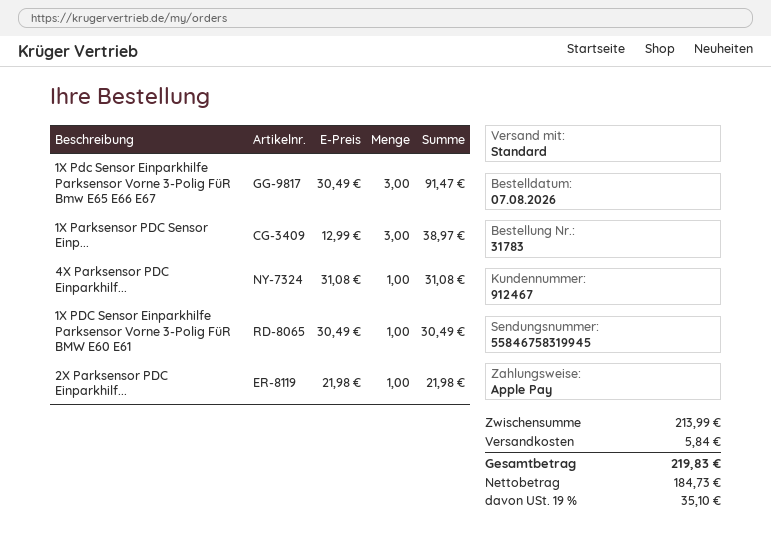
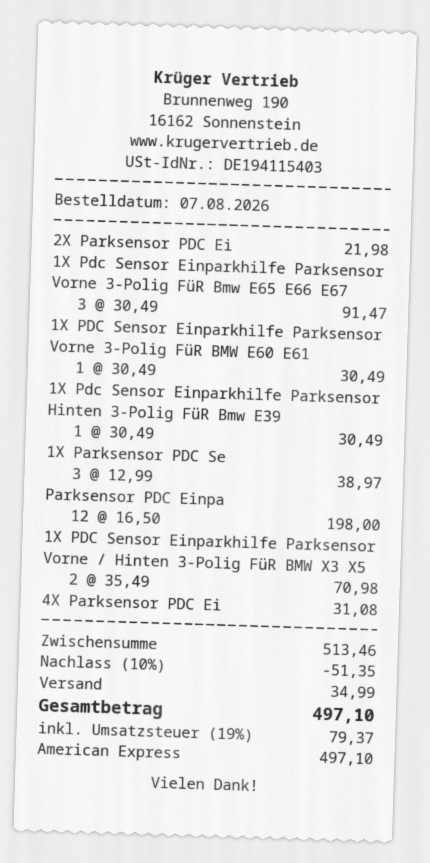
payment method: Apple Pay -> American Express
1X Pdc Sensor Einparkhilfe Parksensor Hinten 3-Polig FüR Bmw E39: none -> 1 x 30.49 = 30.49
Parksensor PDC Einpa: none -> 12 x 16.50 = 198.00
1X PDC Sensor Einparkhilfe Parksensor Vorne / Hinten 3-Polig FüR BMW X3 X5: none -> 2 x 35.49 = 70.98
subtotal: 213.99 -> 513.46
discount: none -> 10% = 51.35
shipping: 5.84 -> 34.99
tax: 19% = 35.10 -> 19% = 79.37
total: 219.83 -> 497.10

